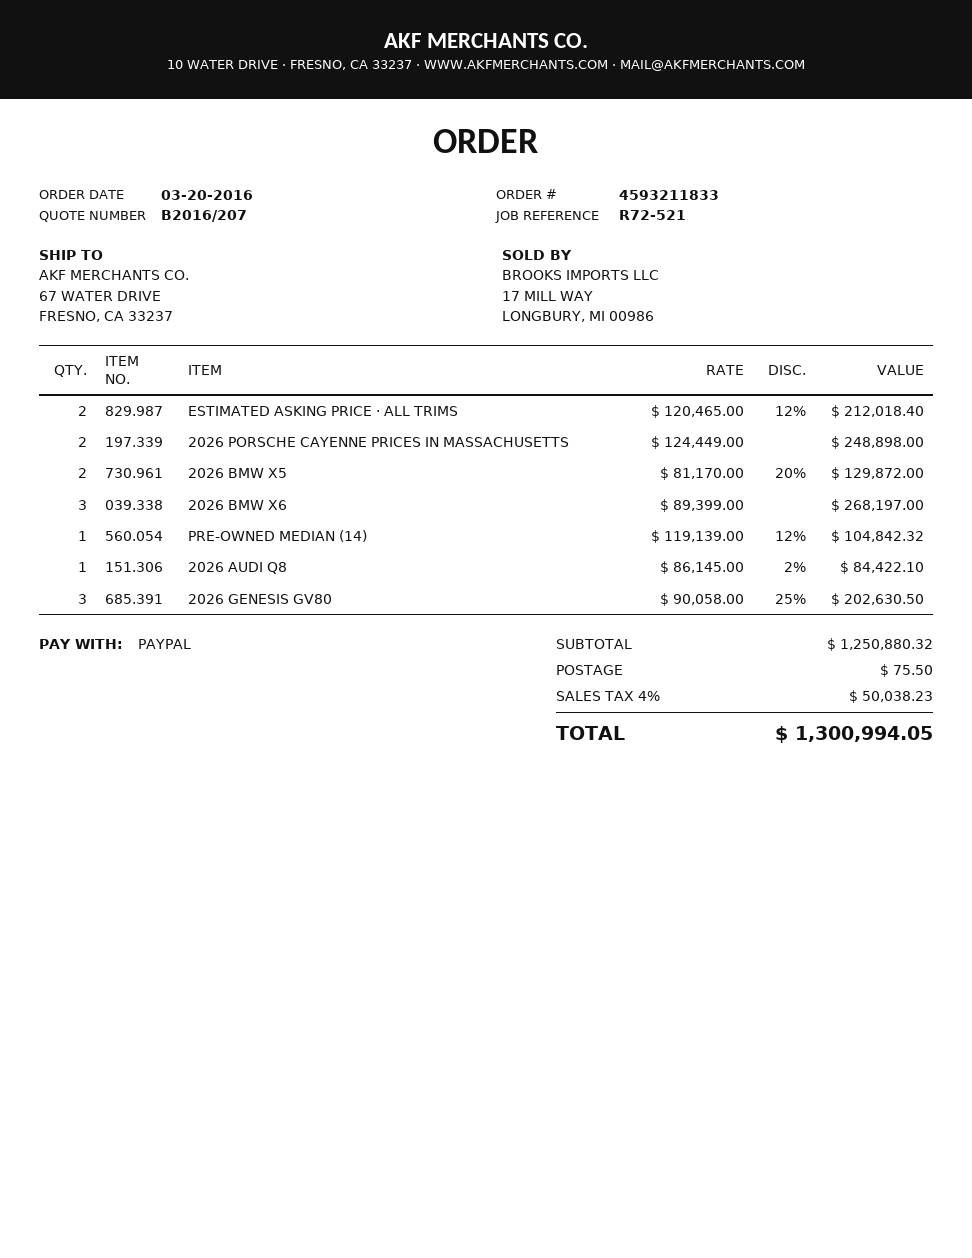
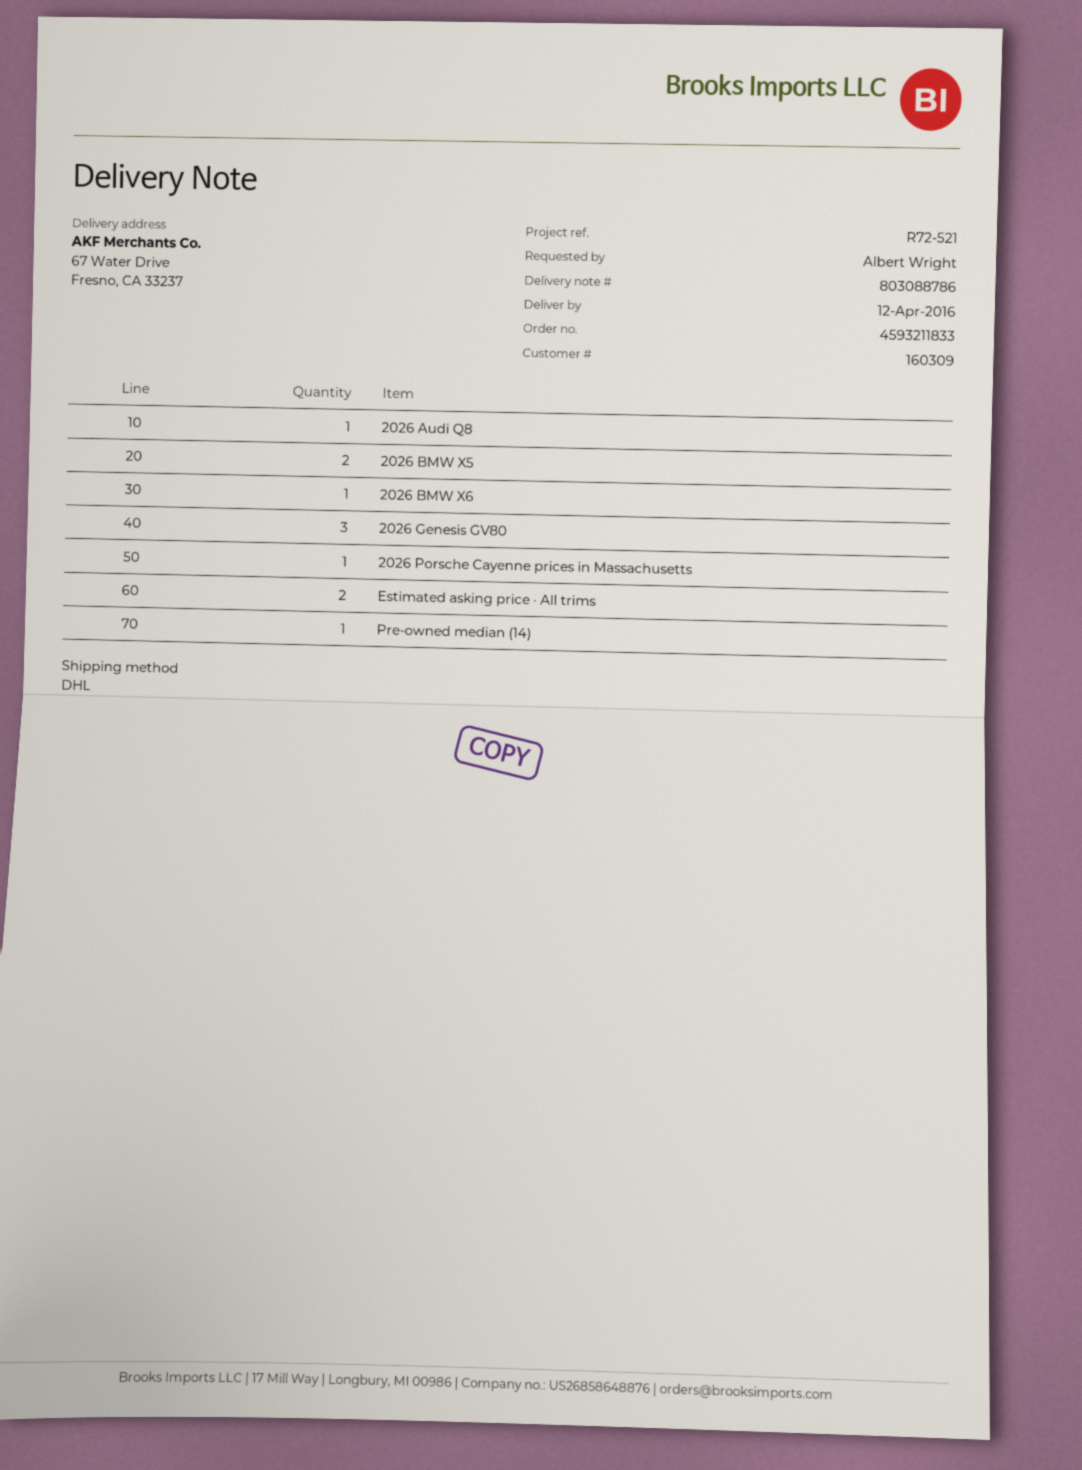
2026 PORSCHE CAYENNE PRICES IN MASSACHUSETTS: 2 -> 1
2026 BMW X6: 3 -> 1

